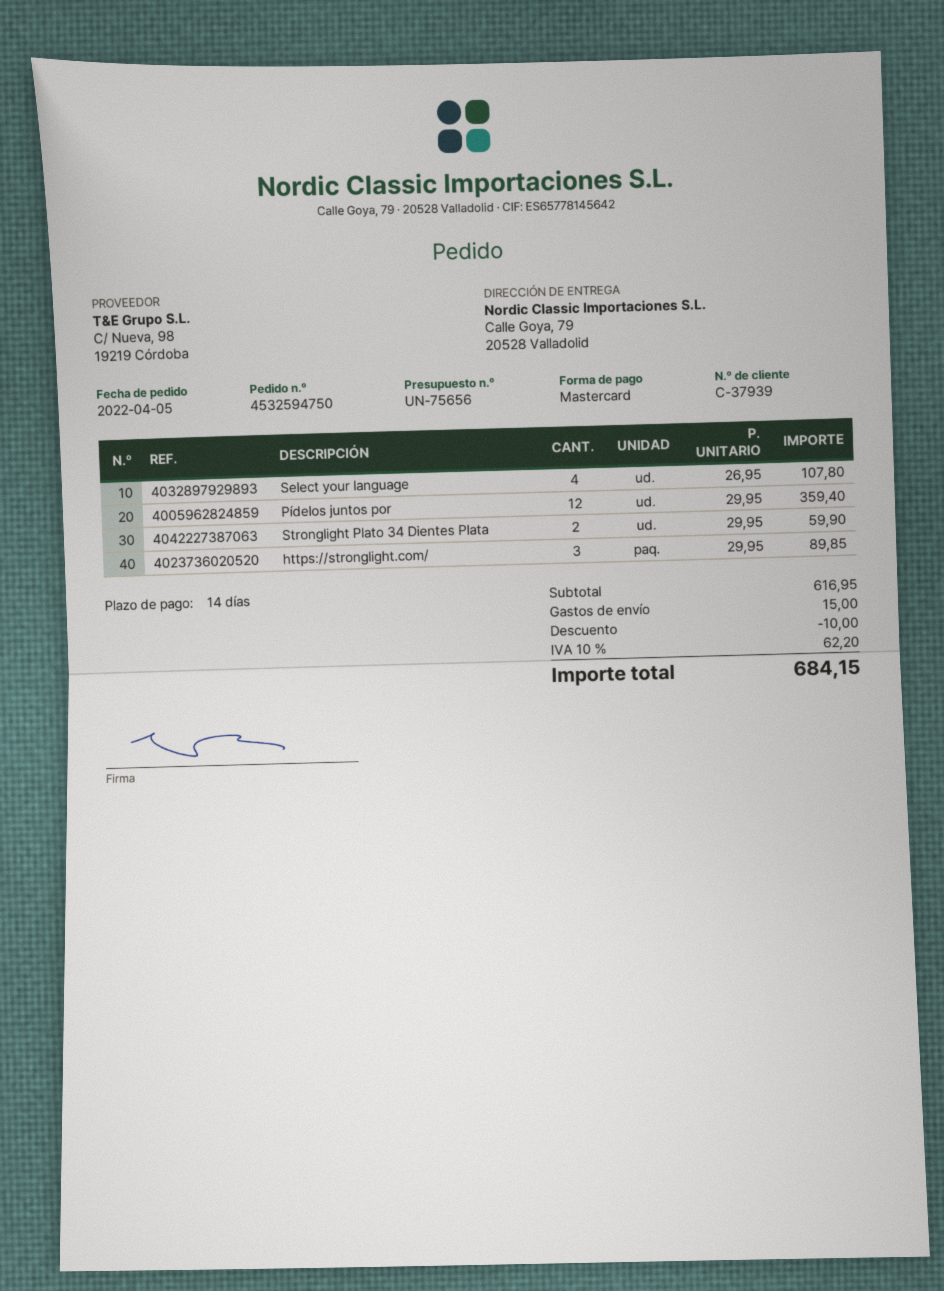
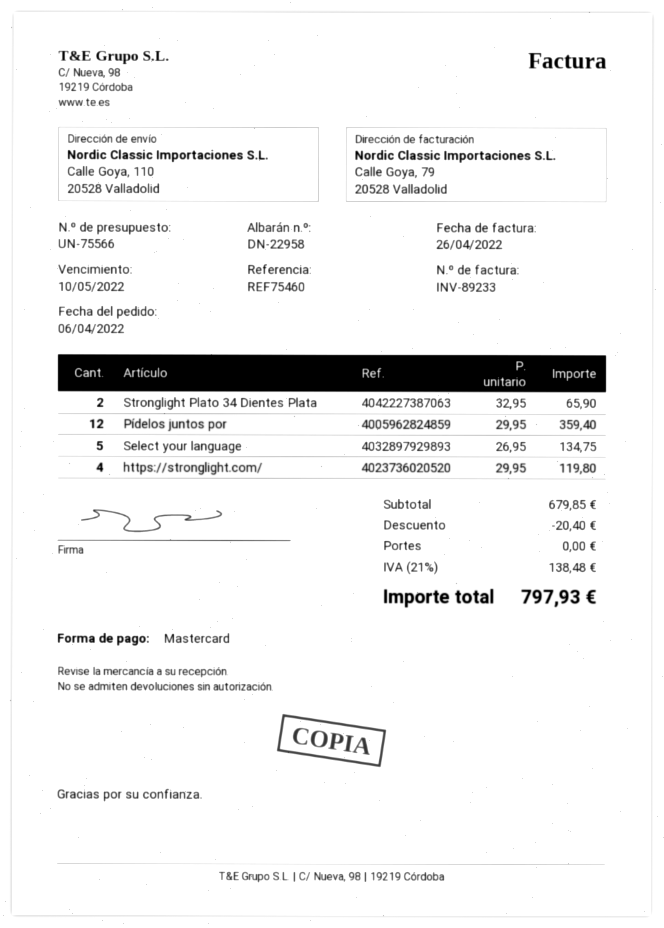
quote number: UN-75656 -> UN-75566
order date: 2022-04-05 -> 2022-04-06
ship to: Calle Goya, 79, 20528 Valladolid -> Calle Goya, 110, 20528 Valladolid
Select your language: 4 x 26.95 = 107.80 -> 5 x 26.95 = 134.75
Stronglight Plato 34 Dientes Plata: 2 x 29.95 = 59.90 -> 2 x 32.95 = 65.90
https://stronglight.com/: 3 x 29.95 = 89.85 -> 4 x 29.95 = 119.80
subtotal: 616.95 -> 679.85
discount: 10.00 -> 20.40
shipping: 15.00 -> 0.00
tax: 10% = 62.20 -> 21% = 138.48
total: 684.15 -> 797.93

